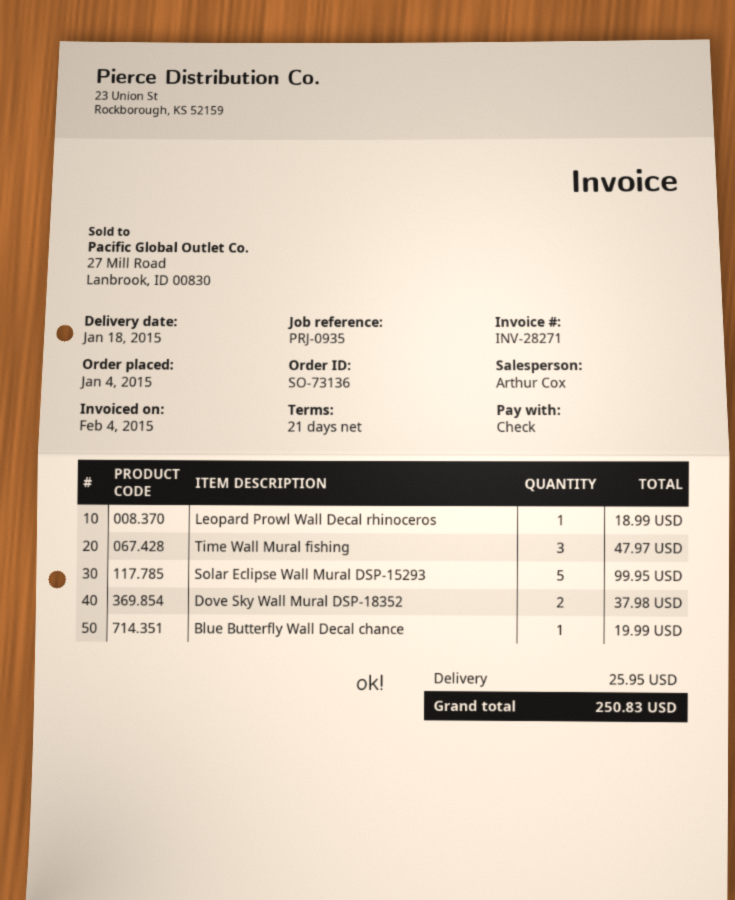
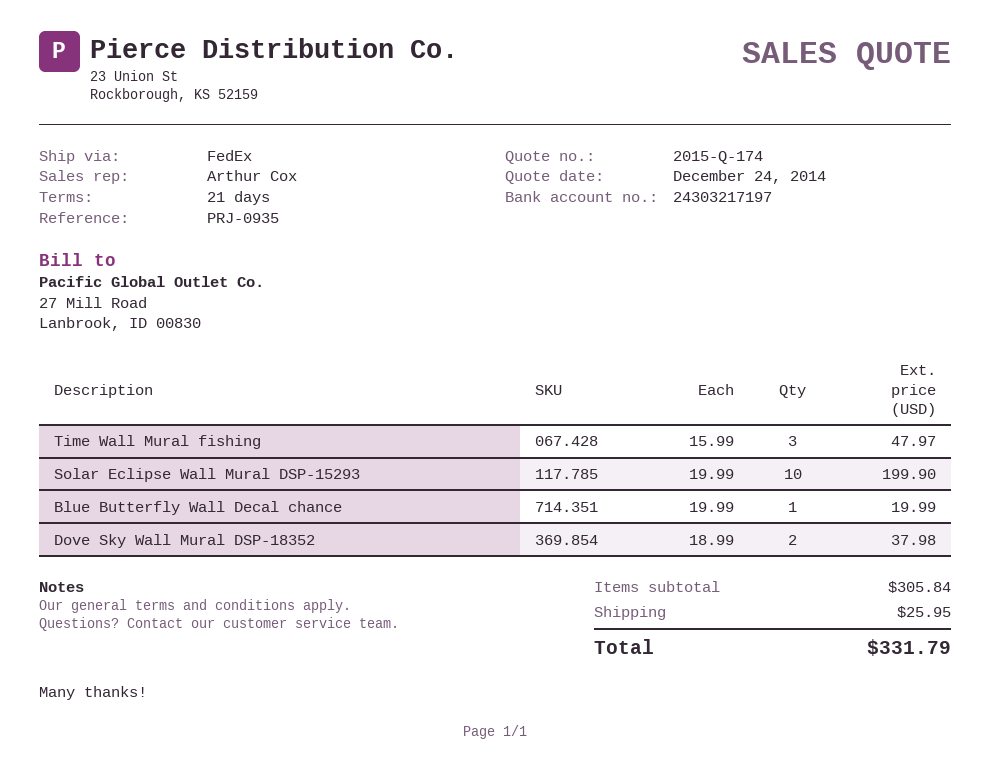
Leopard Prowl Wall Decal rhinoceros: 1 for 18.99 -> none
Solar Eclipse Wall Mural DSP-15293: 5 for 99.95 -> 10 for 199.90
total: 250.83 -> 331.79

